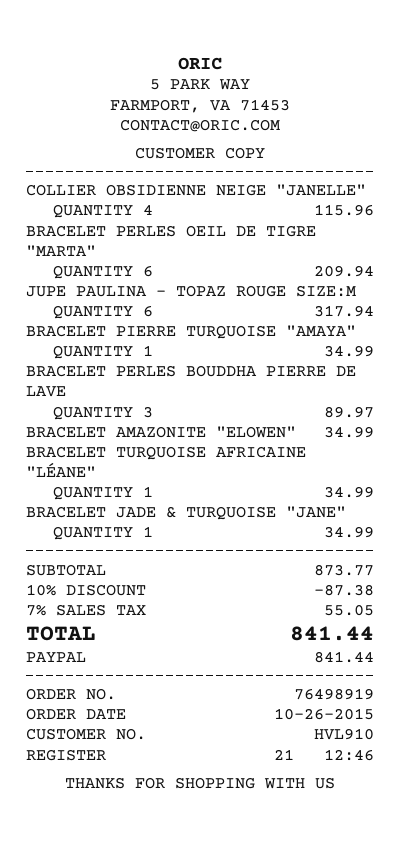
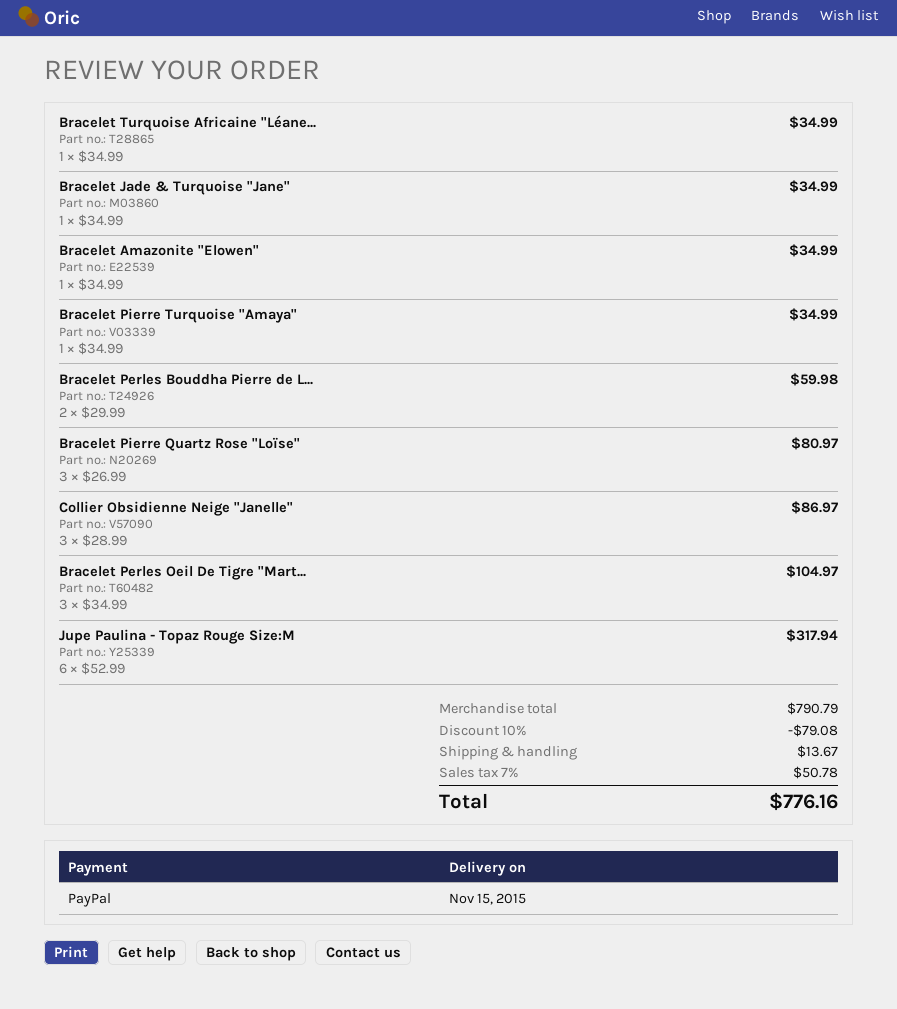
COLLIER OBSIDIENNE NEIGE "JANELLE": 4 for 115.96 -> 3 for 86.97
BRACELET PERLES OEIL DE TIGRE "MARTA": 6 for 209.94 -> 3 for 104.97
BRACELET PERLES BOUDDHA PIERRE DE LAVE: 3 for 89.97 -> 2 for 59.98
Bracelet Pierre Quartz Rose "Loïse": none -> 3 for 80.97
subtotal: 873.77 -> 790.79
discount: 10% = 87.38 -> 10% = 79.08
shipping: none -> 13.67
tax: 7% = 55.05 -> 7% = 50.78
total: 841.44 -> 776.16

